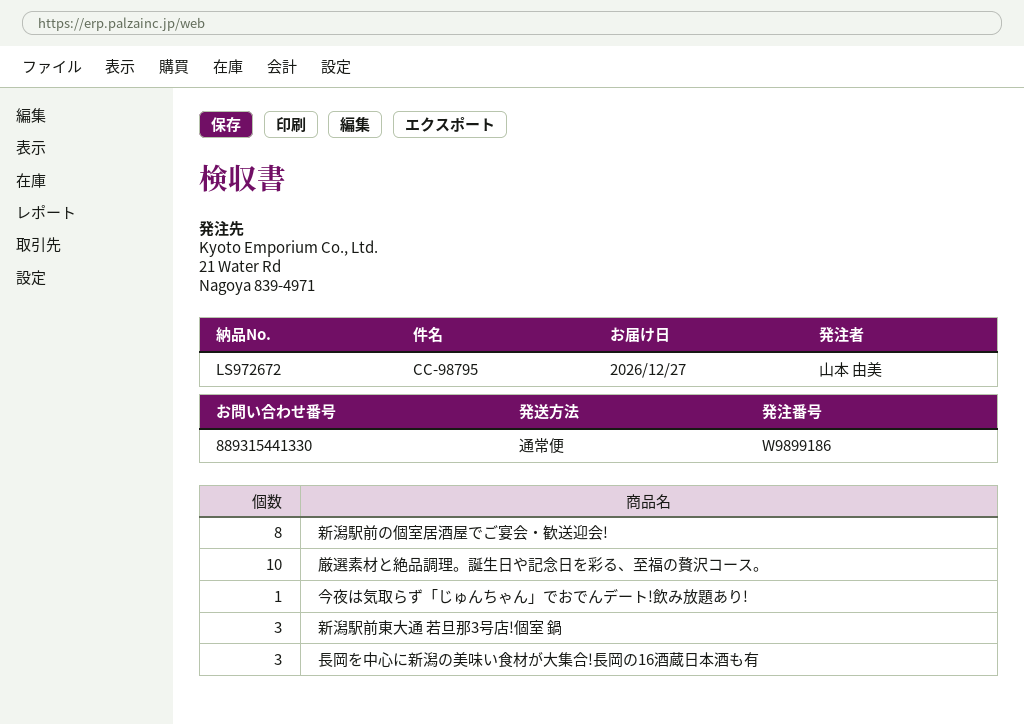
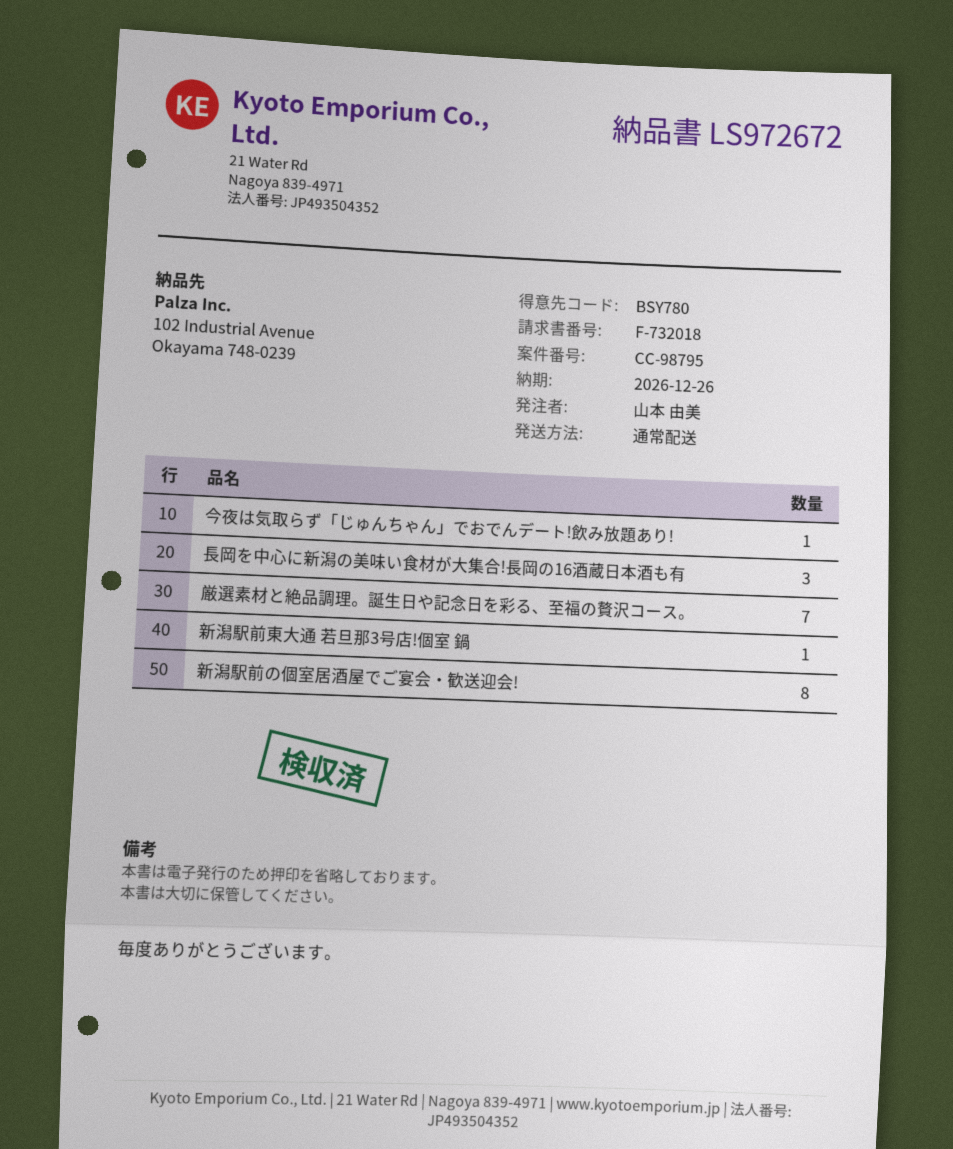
delivery date: 2026-12-27 -> 2026-12-26
厳選素材と絶品調理。誕生日や記念日を彩る、至福の贅沢コース。: 10 -> 7
新潟駅前東大通 若旦那3号店!個室 鍋: 3 -> 1

